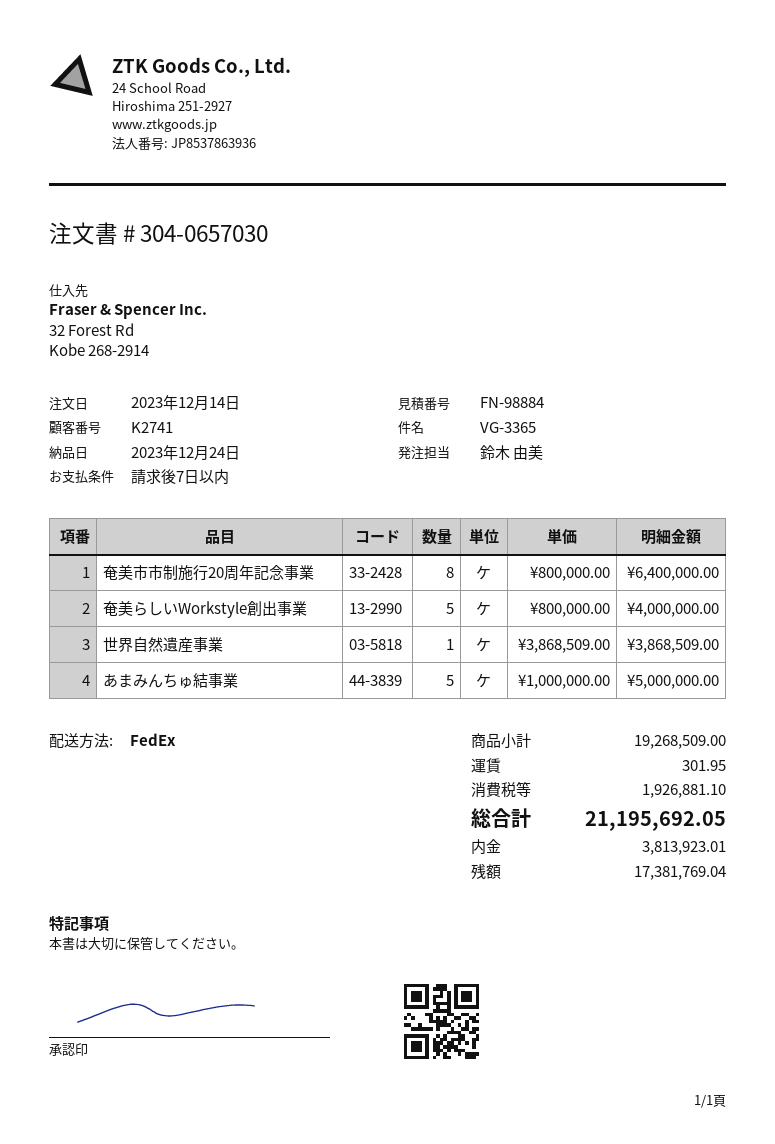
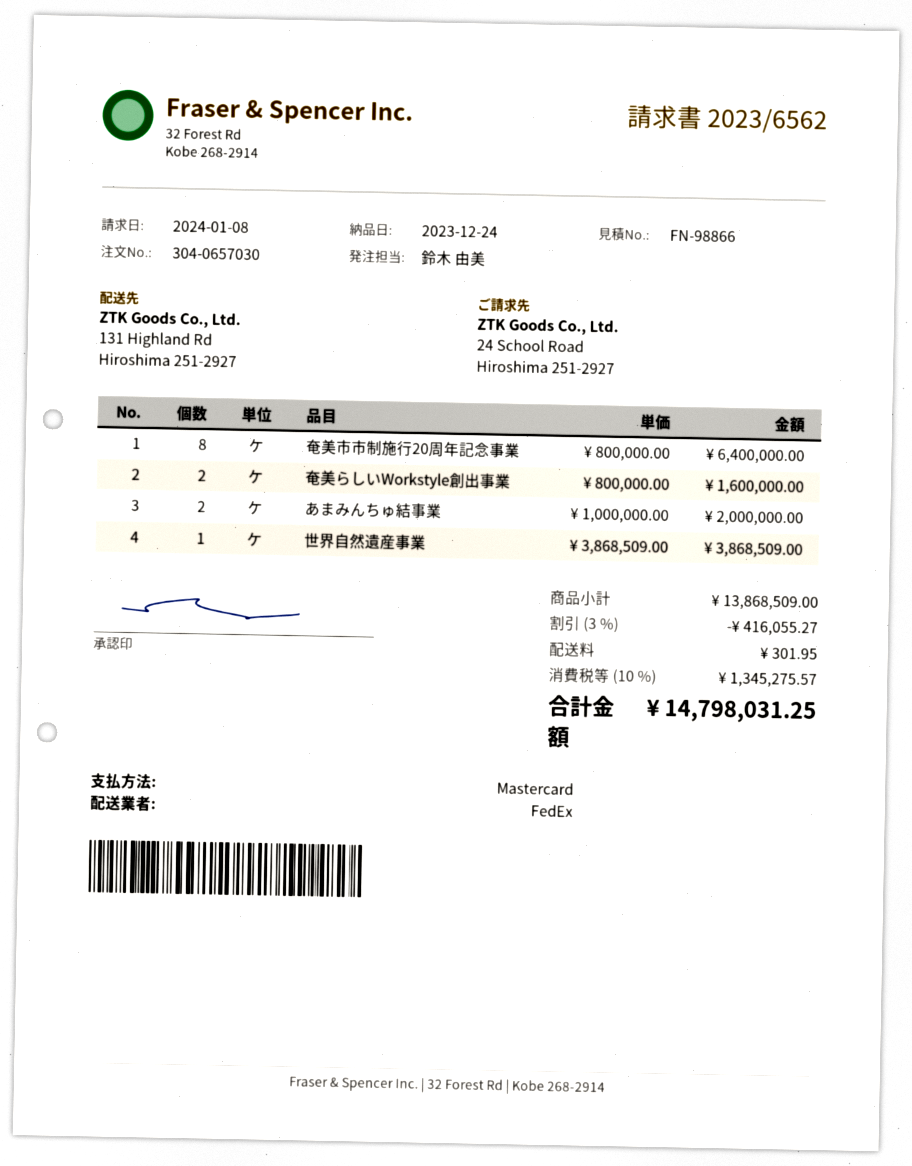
quote number: FN-98884 -> FN-98866
奄美らしいWorkstyle創出事業: 5 x 800000.00 = 4000000.00 -> 2 x 800000.00 = 1600000.00
あまみんちゅ結事業: 5 x 1000000.00 = 5000000.00 -> 2 x 1000000.00 = 2000000.00
subtotal: 19268509.00 -> 13868509.00
discount: none -> 3% = 416055.27
tax: 1926881.10 -> 1345275.57
total: 21195692.05 -> 14798031.25

